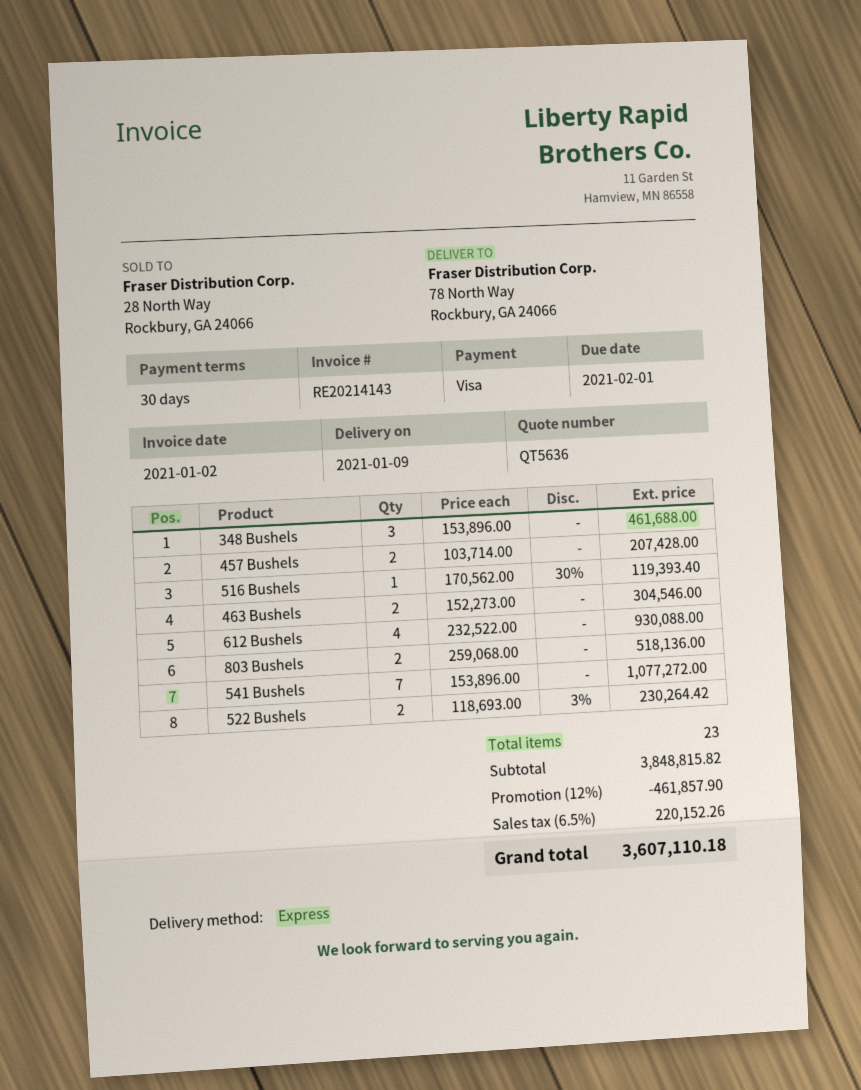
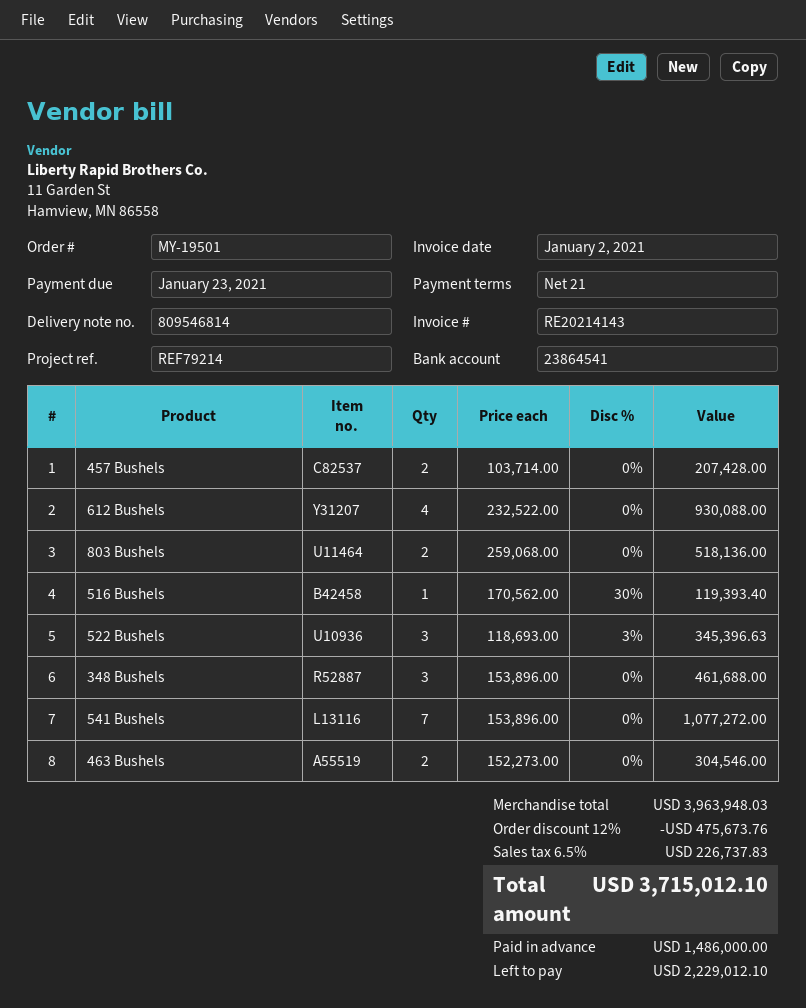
payment terms: 30 days -> 21 days
due date: 2021-02-01 -> 2021-01-23
522 Bushels: 2 x 118693.00 - 3% = 230264.42 -> 3 x 118693.00 - 3% = 345396.63
subtotal: 3848815.82 -> 3963948.03
discount: 12% = 461857.90 -> 12% = 475673.76
tax: 6.5% = 220152.26 -> 6.5% = 226737.83
total: 3607110.18 -> 3715012.10

